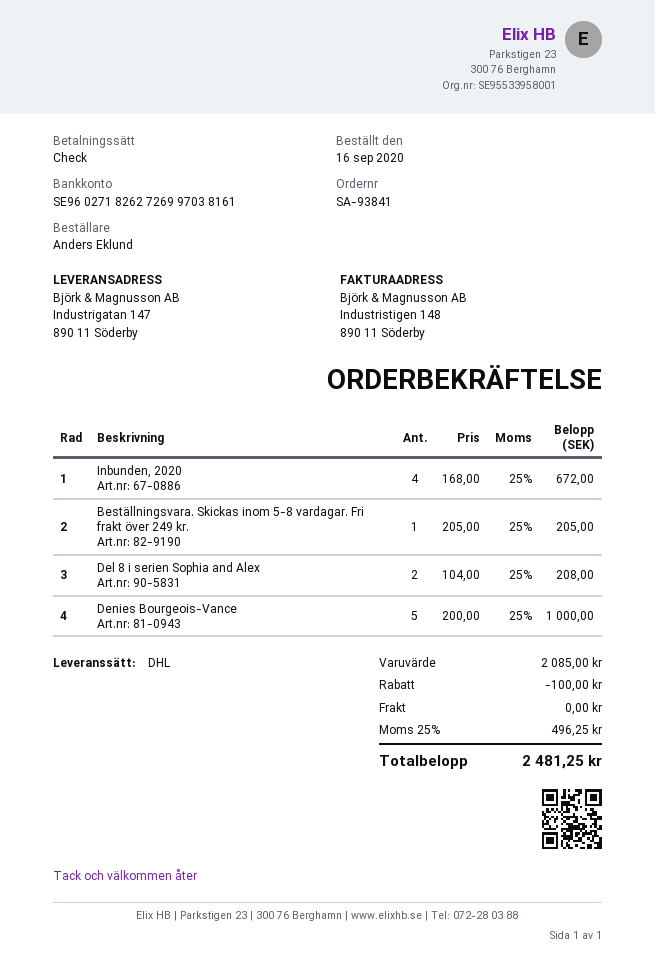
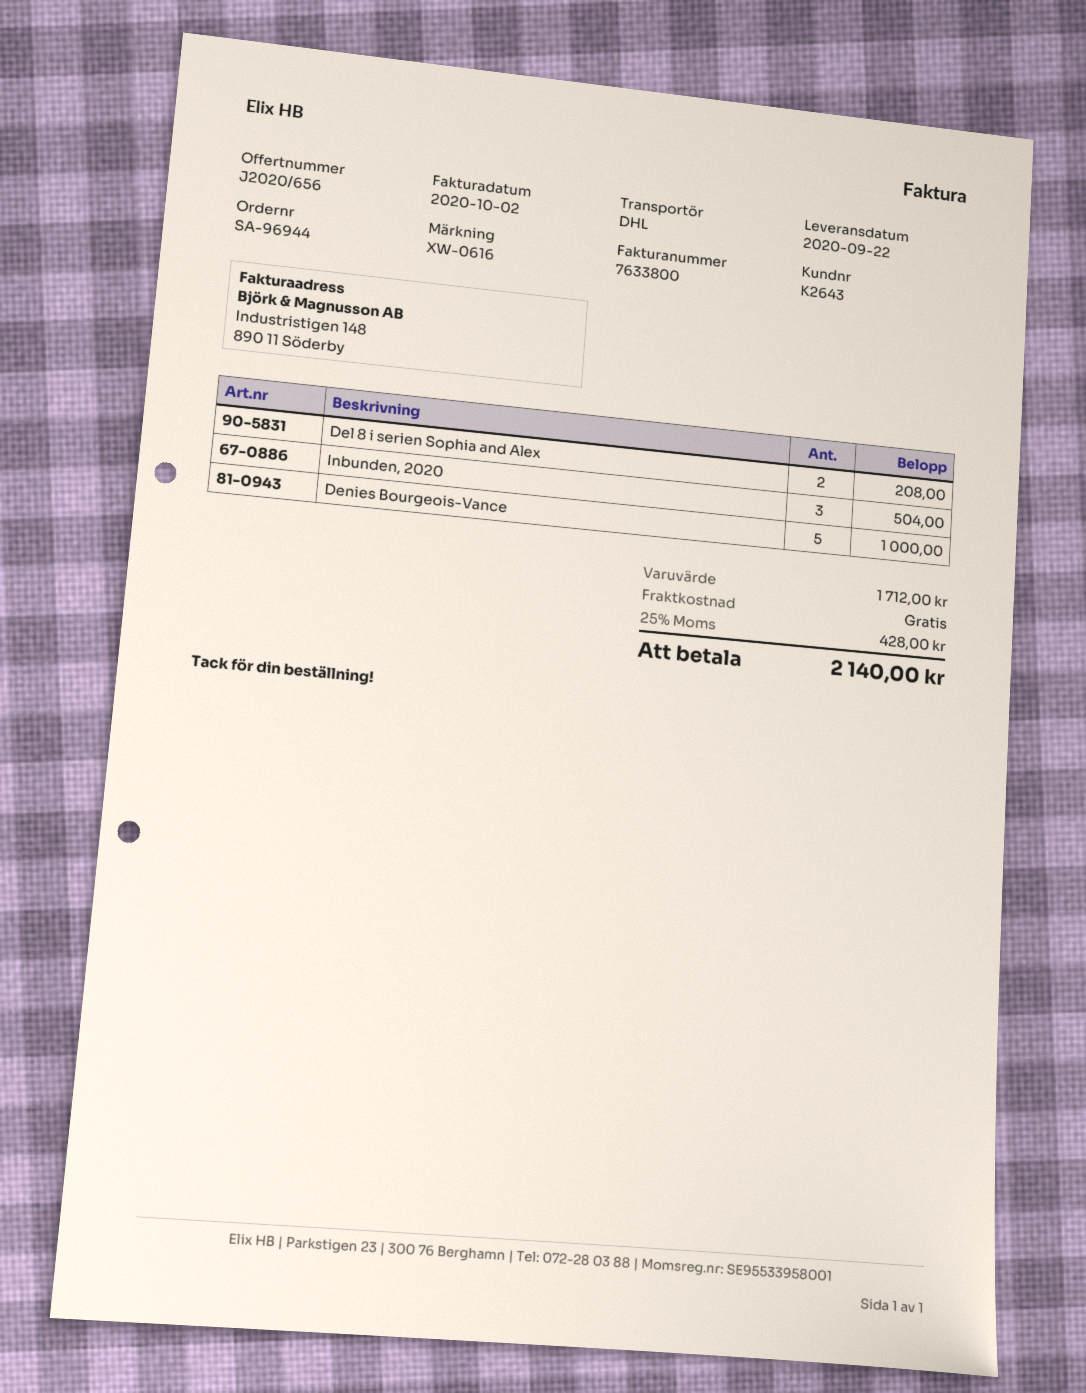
order number: SA-93841 -> SA-96944
Inbunden, 2020: 4 for 672.00 -> 3 for 504.00
Beställningsvara. Skickas inom 5-8 vardagar. Fri frakt över 249 kr.: 1 for 205.00 -> none
subtotal: 2085.00 -> 1712.00
discount: 100.00 -> none
tax: 25% = 496.25 -> 25% = 428.00
total: 2481.25 -> 2140.00

